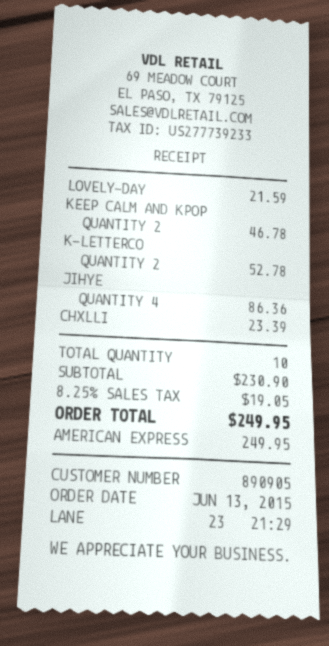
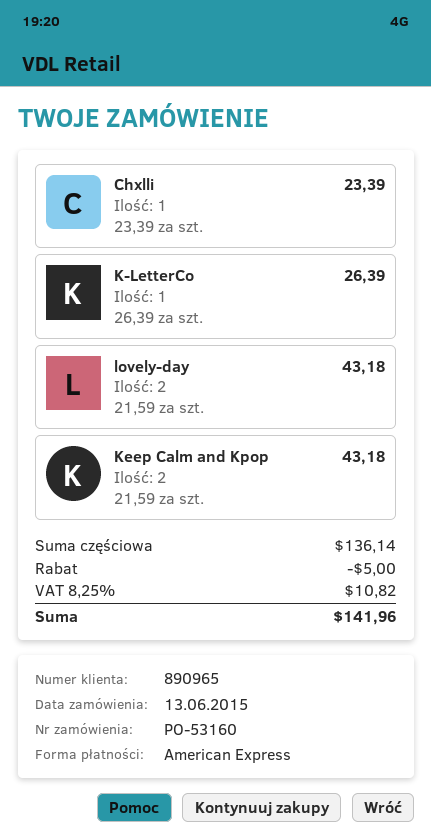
customer number: 890905 -> 890965
LOVELY-DAY: 1 for 21.59 -> 2 for 43.18
KEEP CALM AND KPOP: 2 for 46.78 -> 2 for 43.18
K-LETTERCO: 2 for 52.78 -> 1 for 26.39
JIHYE: 4 for 86.36 -> none
subtotal: 230.90 -> 136.14
discount: none -> 5.00
tax: 8.25% = 19.05 -> 8.25% = 10.82
total: 249.95 -> 141.96

